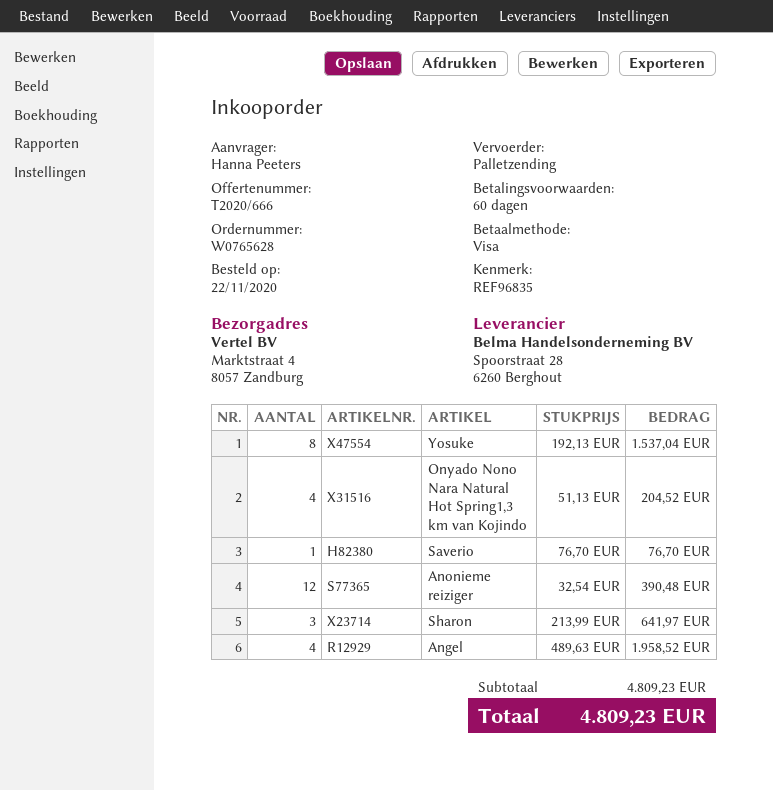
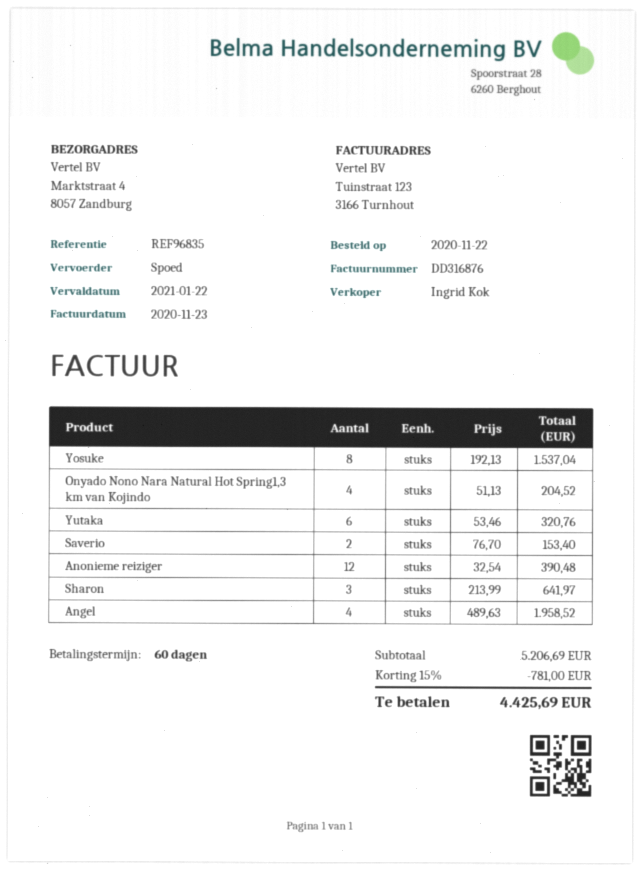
shipping method: pallet freight -> express
Saverio: 1 x 76.70 = 76.70 -> 2 x 76.70 = 153.40
Yutaka: none -> 6 x 53.46 = 320.76
subtotal: 4809.23 -> 5206.69
discount: none -> 15% = 781.00
total: 4809.23 -> 4425.69

